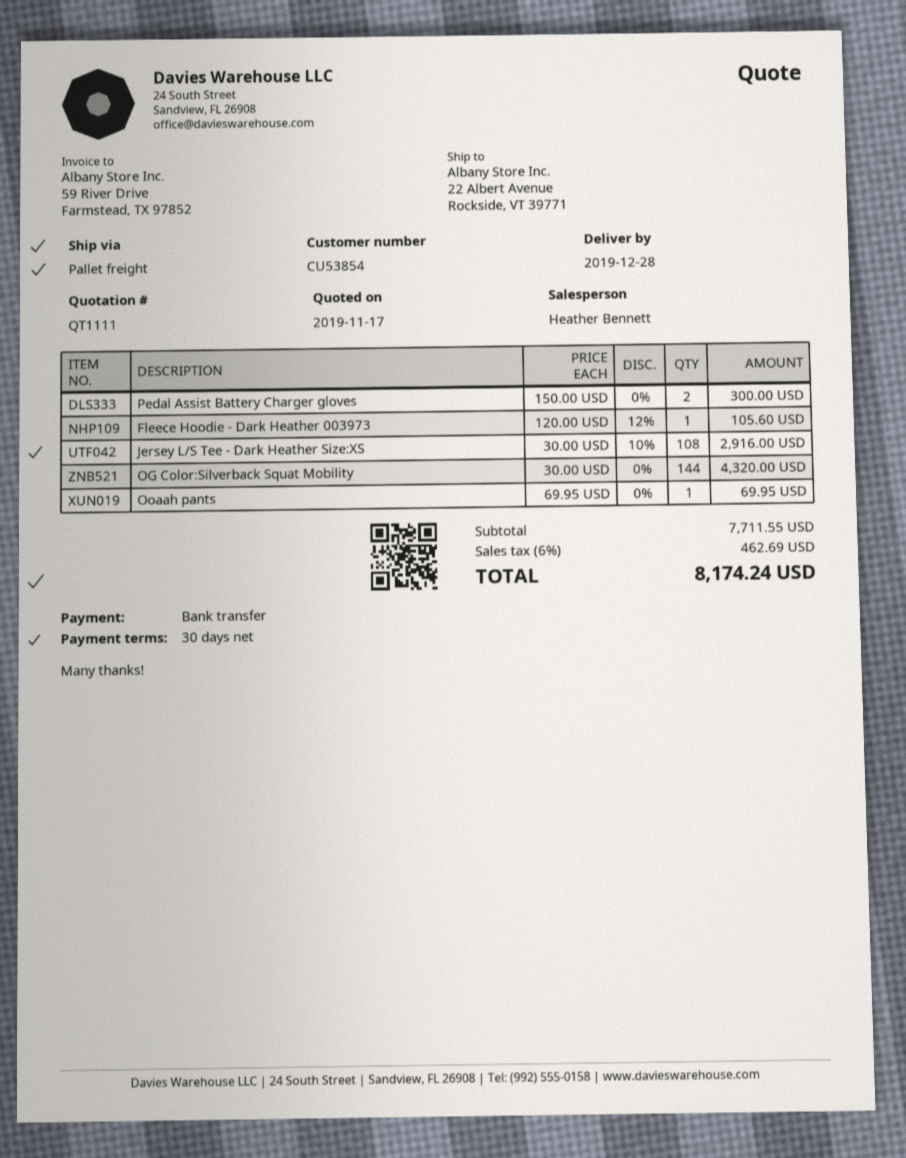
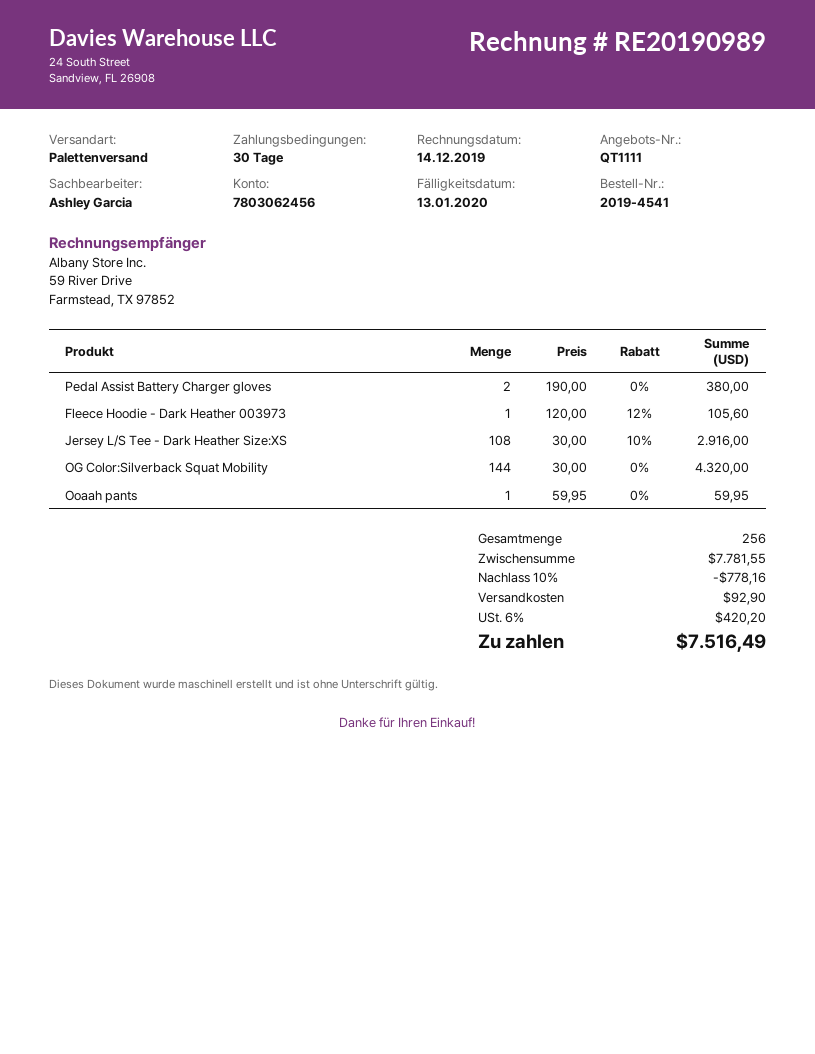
sales rep: Heather Bennett -> Ashley Garcia
Pedal Assist Battery Charger gloves: 2 x 150.00 = 300.00 -> 2 x 190.00 = 380.00
Ooaah pants: 1 x 69.95 = 69.95 -> 1 x 59.95 = 59.95
subtotal: 7711.55 -> 7781.55
discount: none -> 10% = 778.16
shipping: none -> 92.90
tax: 6% = 462.69 -> 6% = 420.20
total: 8174.24 -> 7516.49

